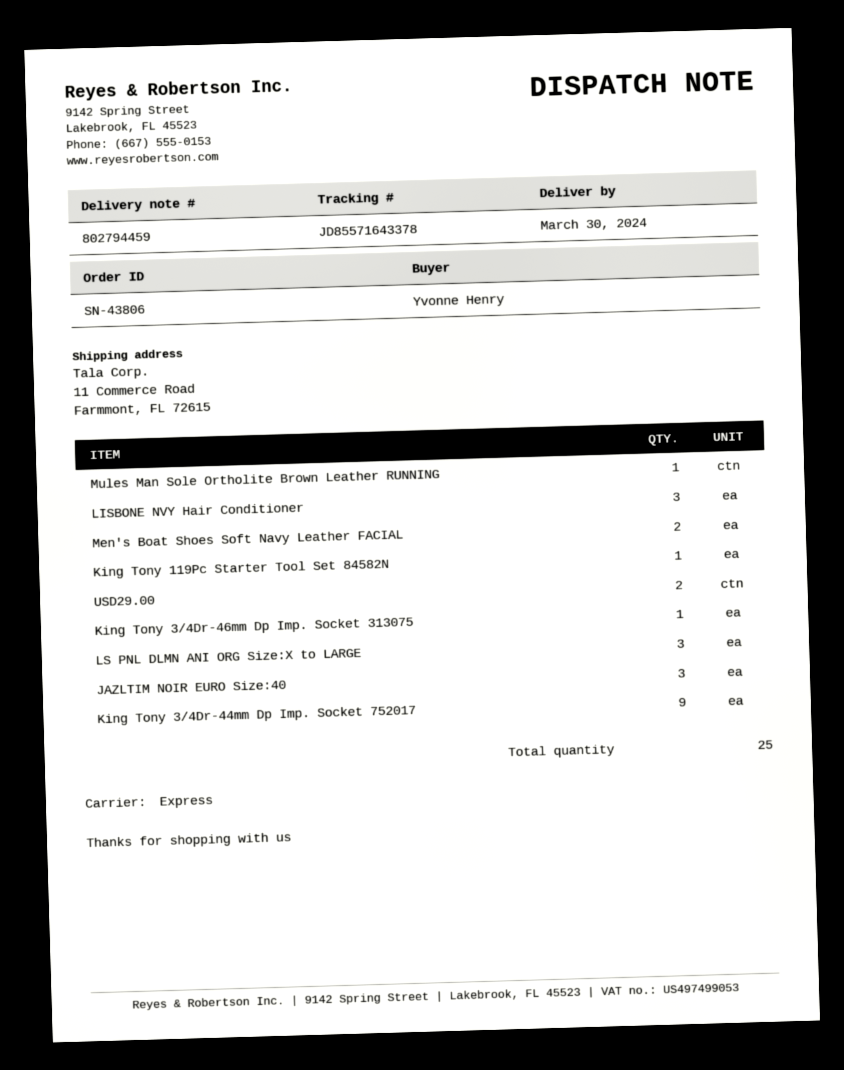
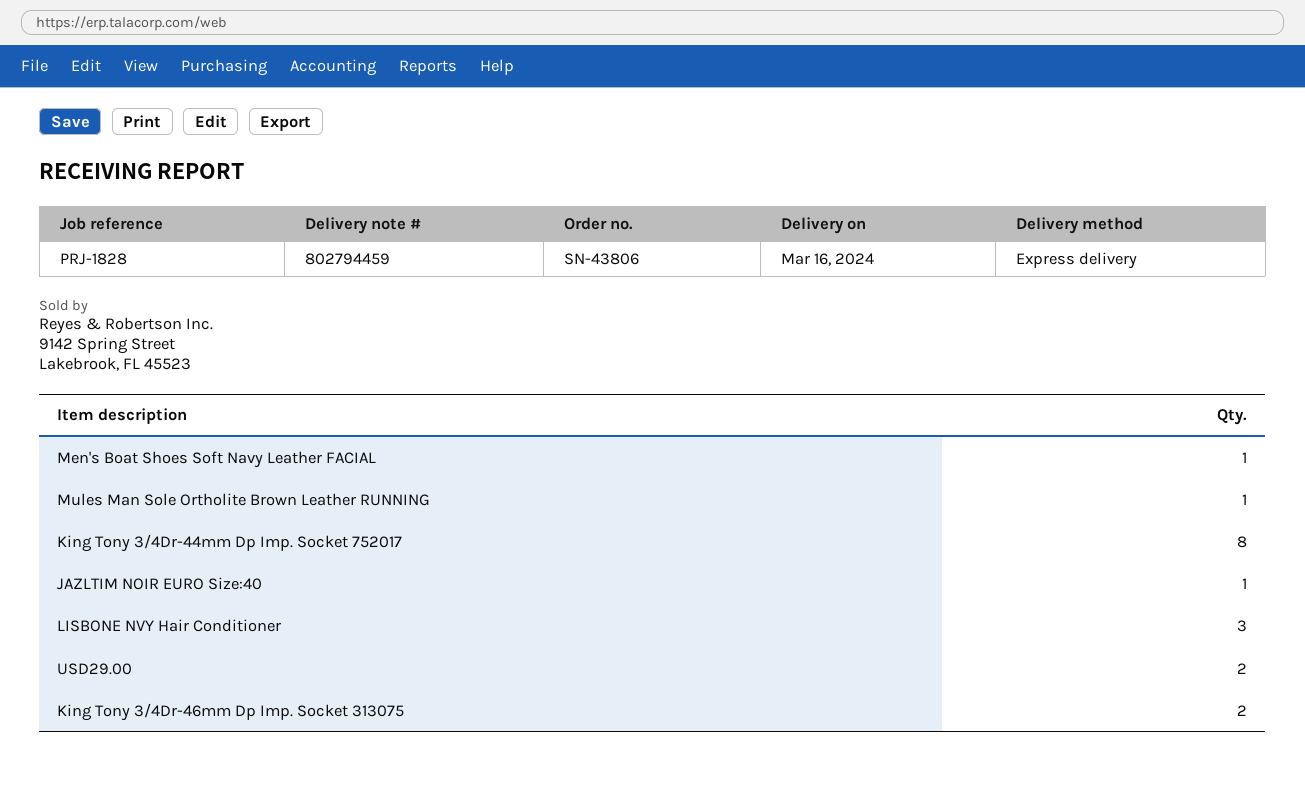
delivery date: 2024-03-30 -> 2024-03-16
Men's Boat Shoes Soft Navy Leather FACIAL: 2 -> 1
King Tony 119Pc Starter Tool Set 84582N: 1 -> none
King Tony 3/4Dr-46mm Dp Imp. Socket 313075: 1 -> 2
LS PNL DLMN ANI ORG Size:X to LARGE: 3 -> none
JAZLTIM NOIR EURO Size:40: 3 -> 1
King Tony 3/4Dr-44mm Dp Imp. Socket 752017: 9 -> 8

